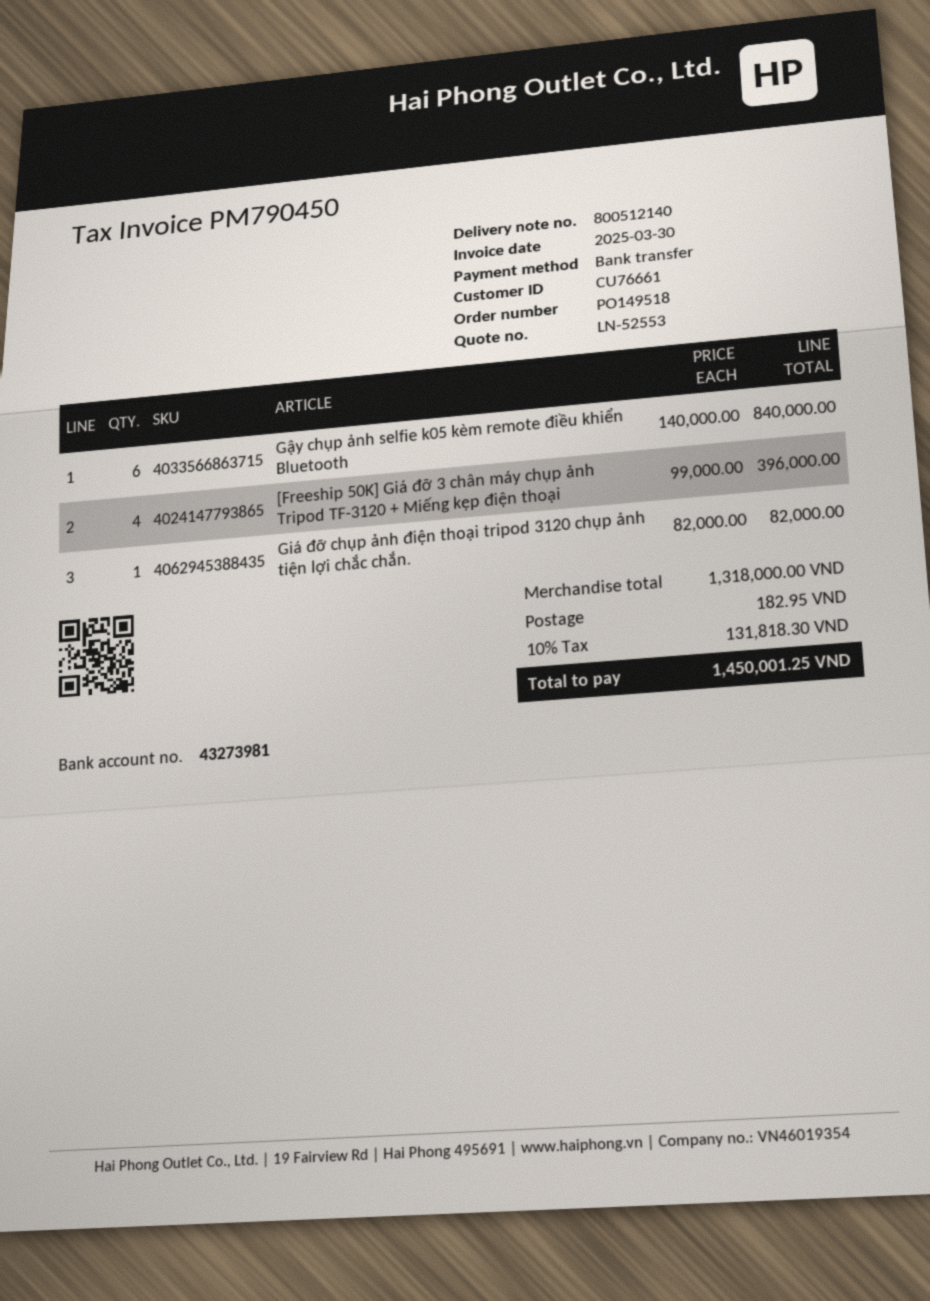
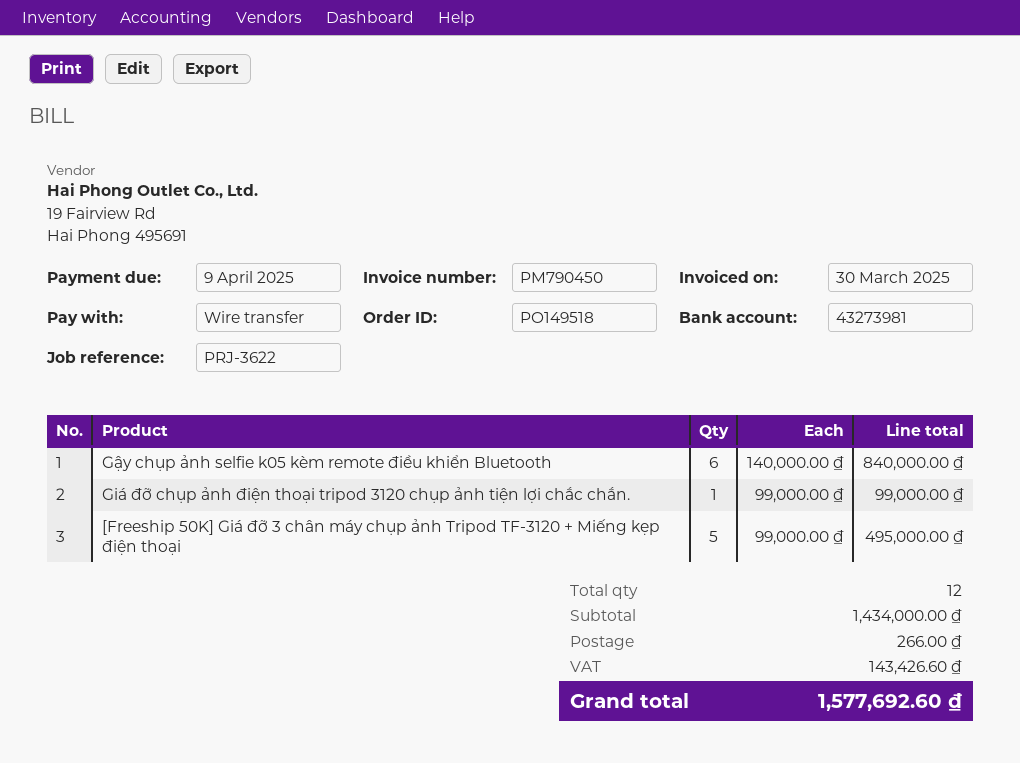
[Freeship 50K] Giá đỡ 3 chân máy chụp ảnh Tripod TF-3120 + Miếng kẹp điện thoại: 4 x 99000.00 = 396000.00 -> 5 x 99000.00 = 495000.00
Giá đỡ chụp ảnh điện thoại tripod 3120 chụp ảnh tiện lợi chắc chắn.: 1 x 82000.00 = 82000.00 -> 1 x 99000.00 = 99000.00
subtotal: 1318000.00 -> 1434000.00
shipping: 182.95 -> 266.00
tax: 131818.30 -> 143426.60
total: 1450001.25 -> 1577692.60

